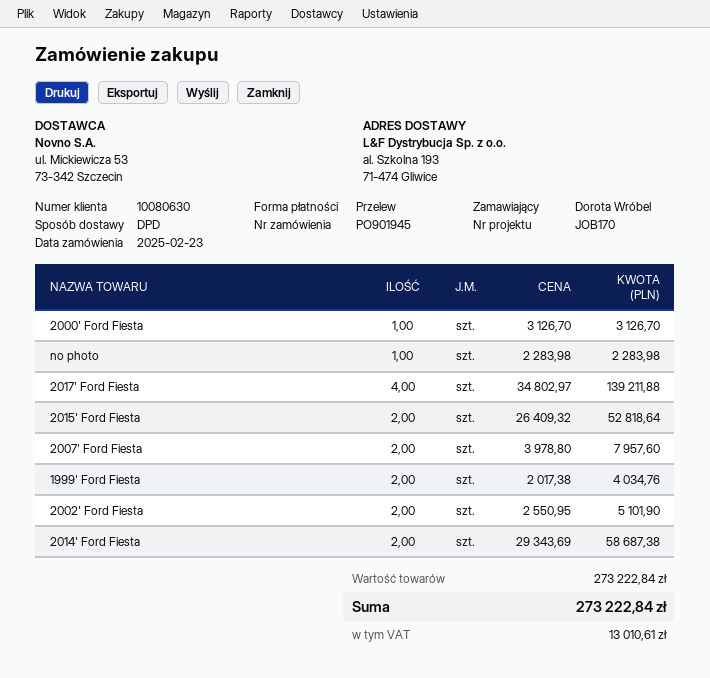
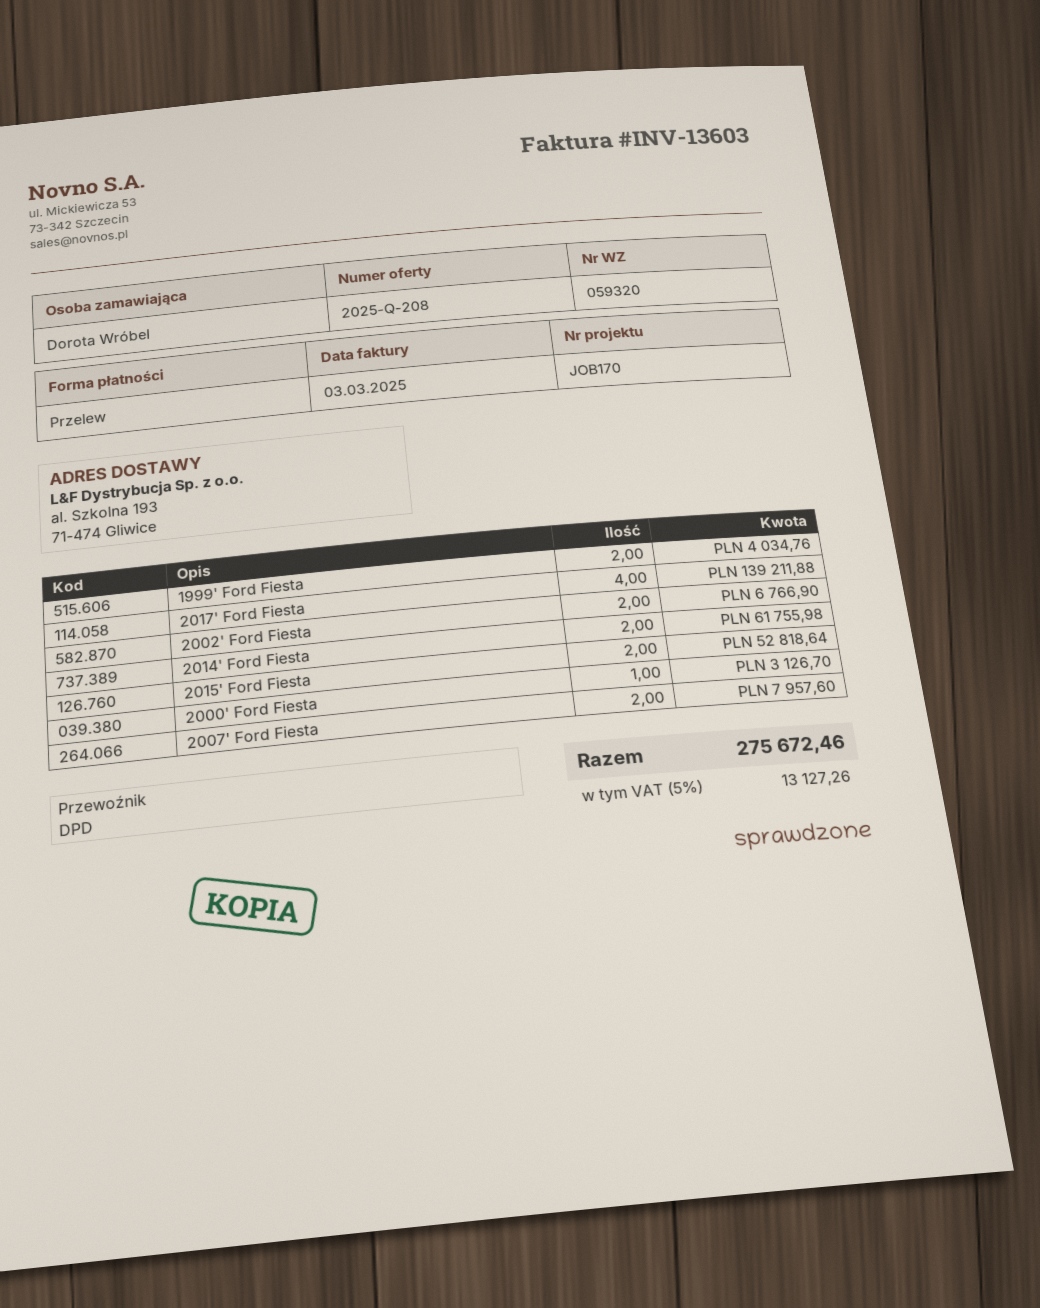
no photo: 1 for 2283.98 -> none
2002' Ford Fiesta: 2 for 5101.90 -> 2 for 6766.90
2014' Ford Fiesta: 2 for 58687.38 -> 2 for 61755.98
tax: 13010.61 -> 13127.26
total: 273222.84 -> 275672.46

